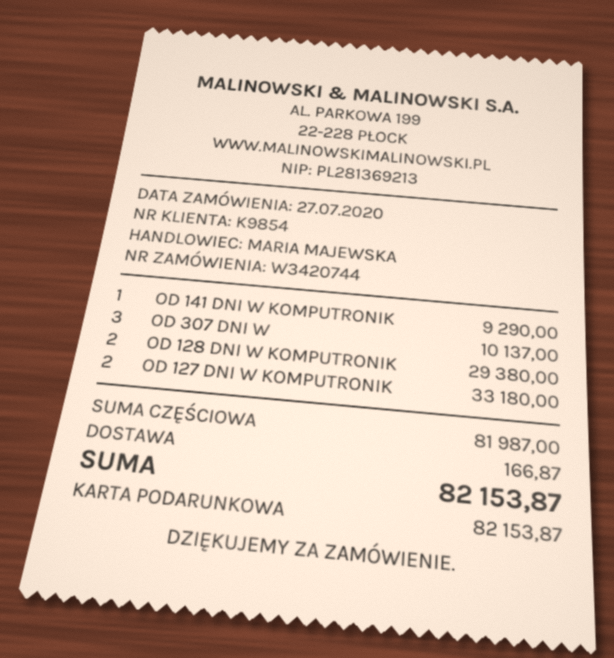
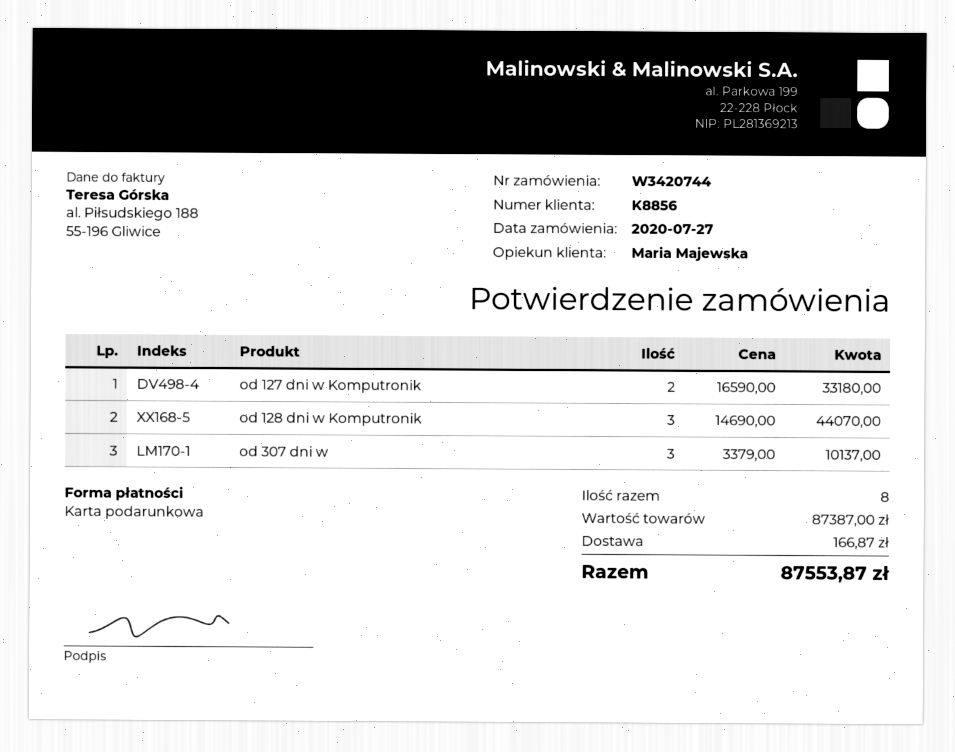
customer number: K9854 -> K8856
OD 141 DNI W KOMPUTRONIK: 1 for 9290.00 -> none
OD 128 DNI W KOMPUTRONIK: 2 for 29380.00 -> 3 for 44070.00
subtotal: 81987.00 -> 87387.00
total: 82153.87 -> 87553.87

